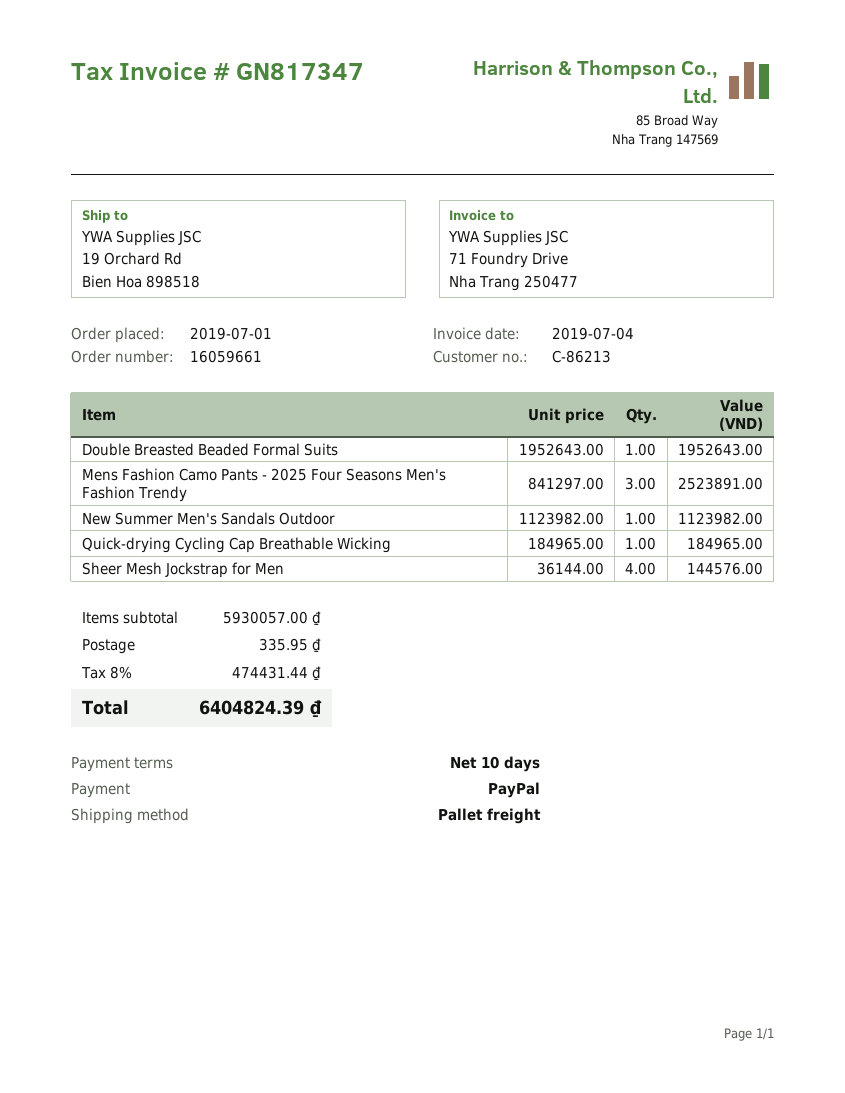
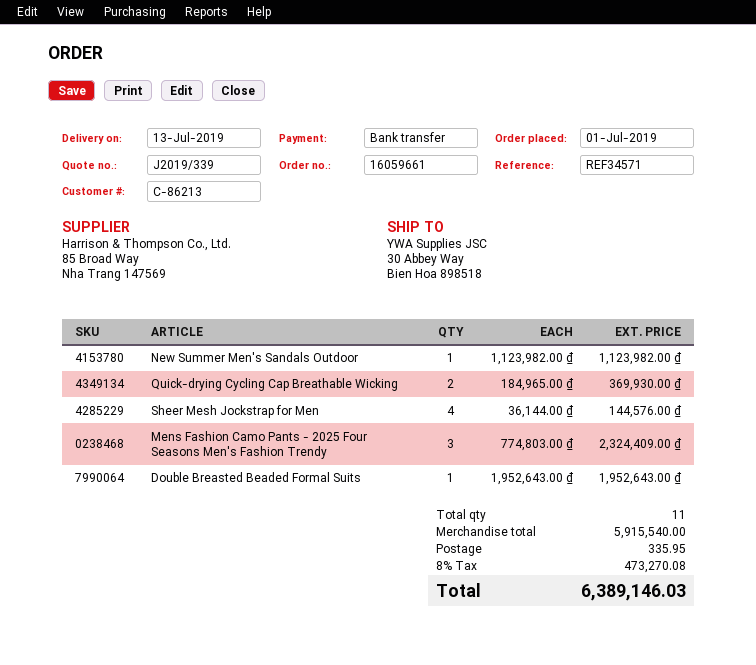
payment method: PayPal -> bank transfer
ship to: 19 Orchard Rd, Bien Hoa 898518 -> 30 Abbey Way, Bien Hoa 898518
Mens Fashion Camo Pants - 2025 Four Seasons Men's Fashion Trendy: 3 x 841297.00 = 2523891.00 -> 3 x 774803.00 = 2324409.00
Quick-drying Cycling Cap Breathable Wicking: 1 x 184965.00 = 184965.00 -> 2 x 184965.00 = 369930.00
subtotal: 5930057.00 -> 5915540.00
tax: 8% = 474431.44 -> 8% = 473270.08
total: 6404824.39 -> 6389146.03

